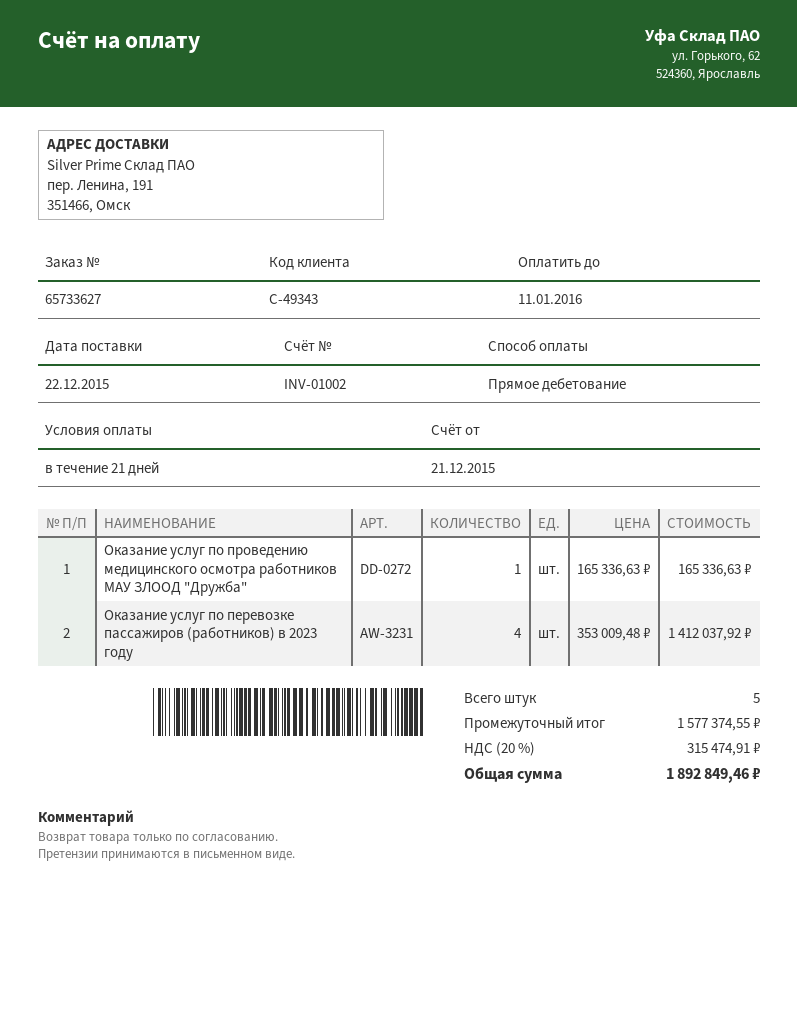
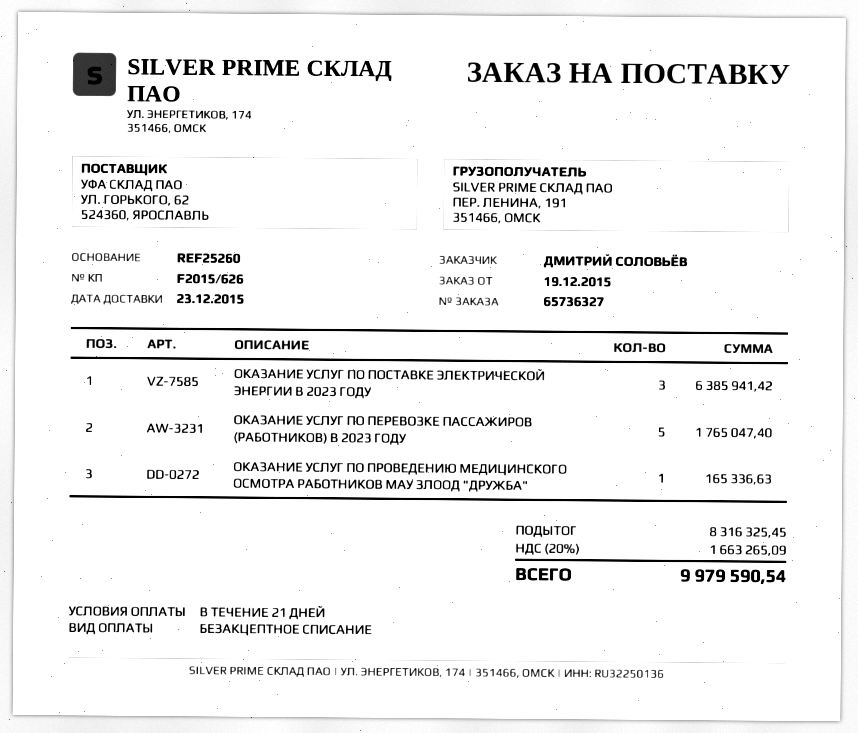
order number: 65733627 -> 65736327
delivery date: 2015-12-22 -> 2015-12-23
Оказание услуг по перевозке пассажиров (работников) в 2023 году: 4 for 1412037.92 -> 5 for 1765047.40
ОКАЗАНИЕ УСЛУГ ПО ПОСТАВКЕ ЭЛЕКТРИЧЕСКОЙ ЭНЕРГИИ В 2023 ГОДУ: none -> 3 for 6385941.42
subtotal: 1577374.55 -> 8316325.45
tax: 20% = 315474.91 -> 20% = 1663265.09
total: 1892849.46 -> 9979590.54

